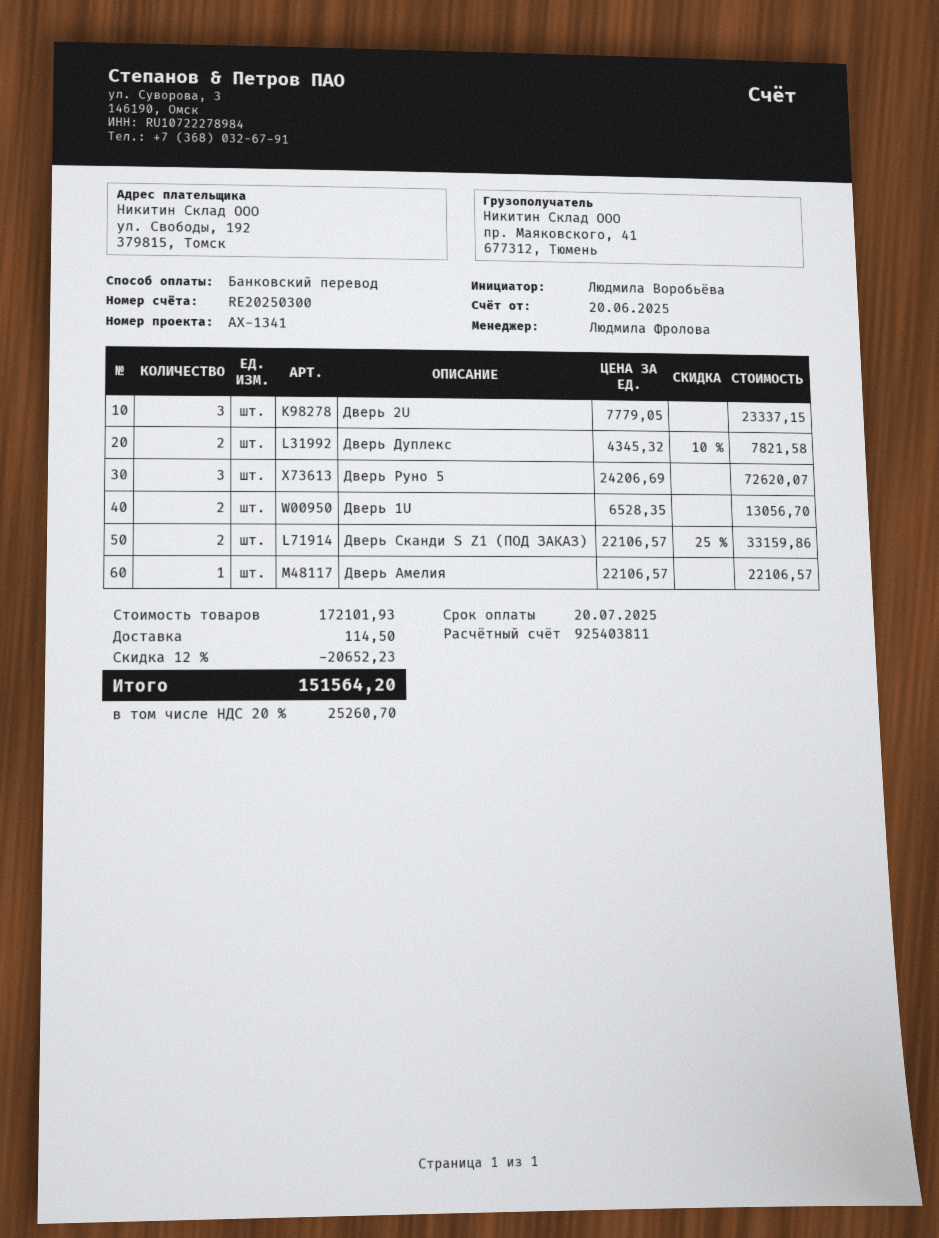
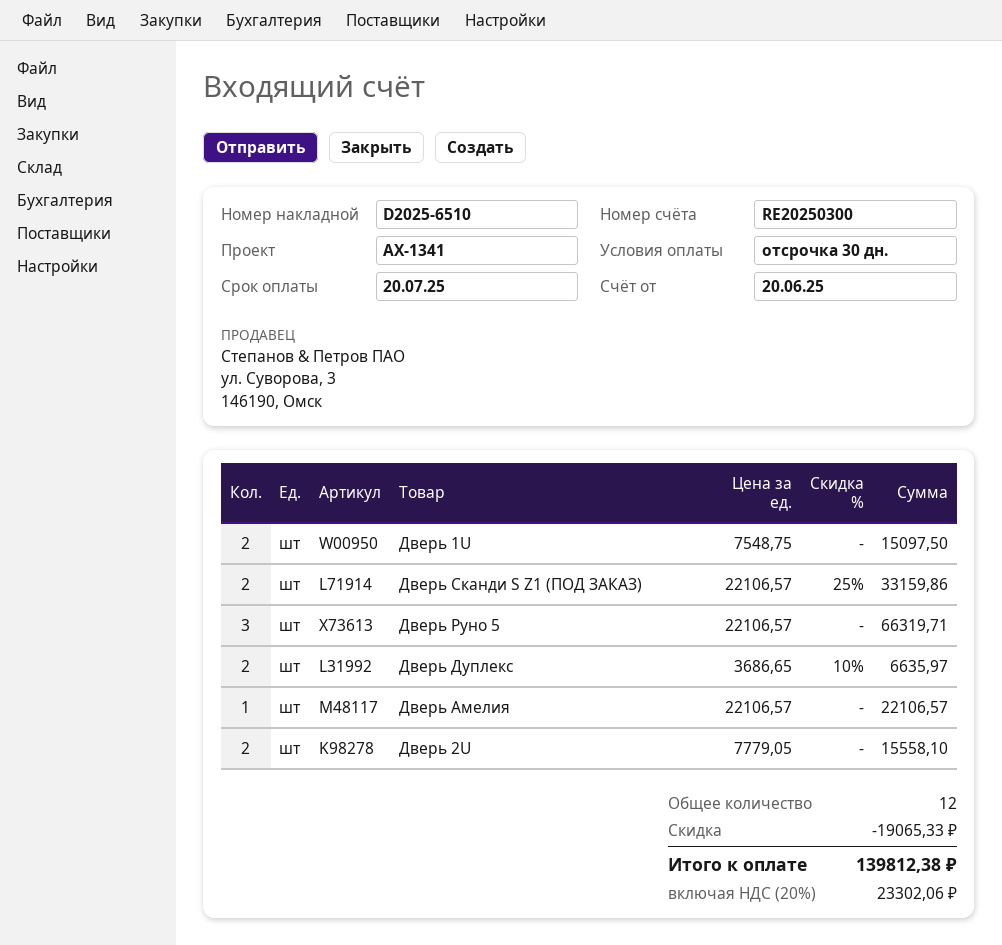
Дверь 2U: 3 x 7779.05 = 23337.15 -> 2 x 7779.05 = 15558.10
Дверь Дуплекс: 2 x 4345.32 - 10% = 7821.58 -> 2 x 3686.65 - 10% = 6635.97
Дверь Руно 5: 3 x 24206.69 = 72620.07 -> 3 x 22106.57 = 66319.71
Дверь 1U: 2 x 6528.35 = 13056.70 -> 2 x 7548.75 = 15097.50
discount: 20652.23 -> 19065.33
shipping: 114.50 -> none
tax: 20% = 25260.70 -> 20% = 23302.06
total: 151564.20 -> 139812.38

